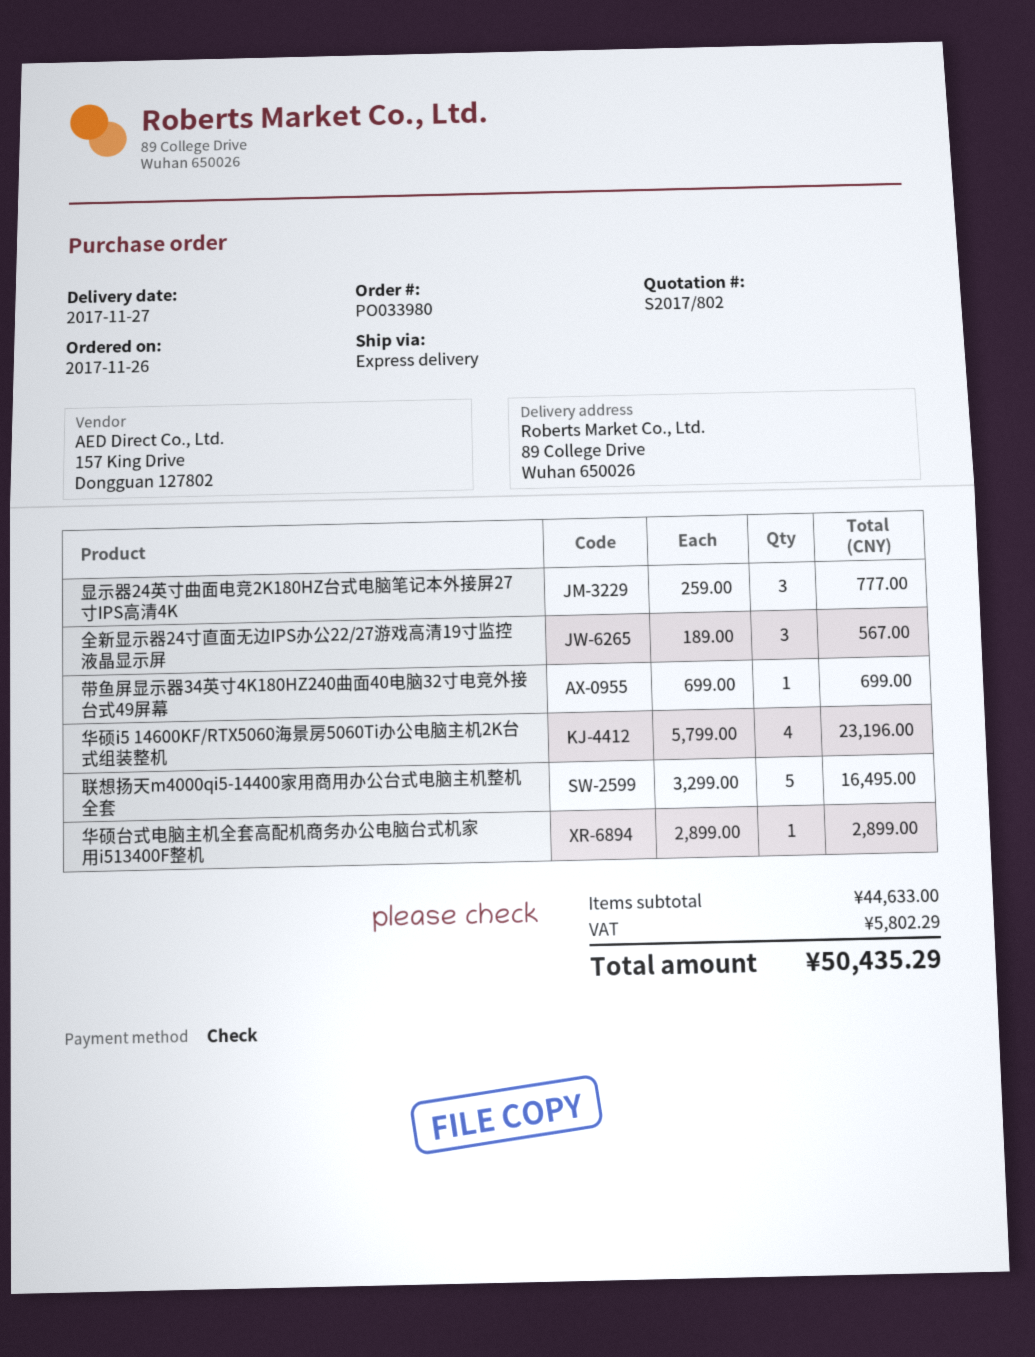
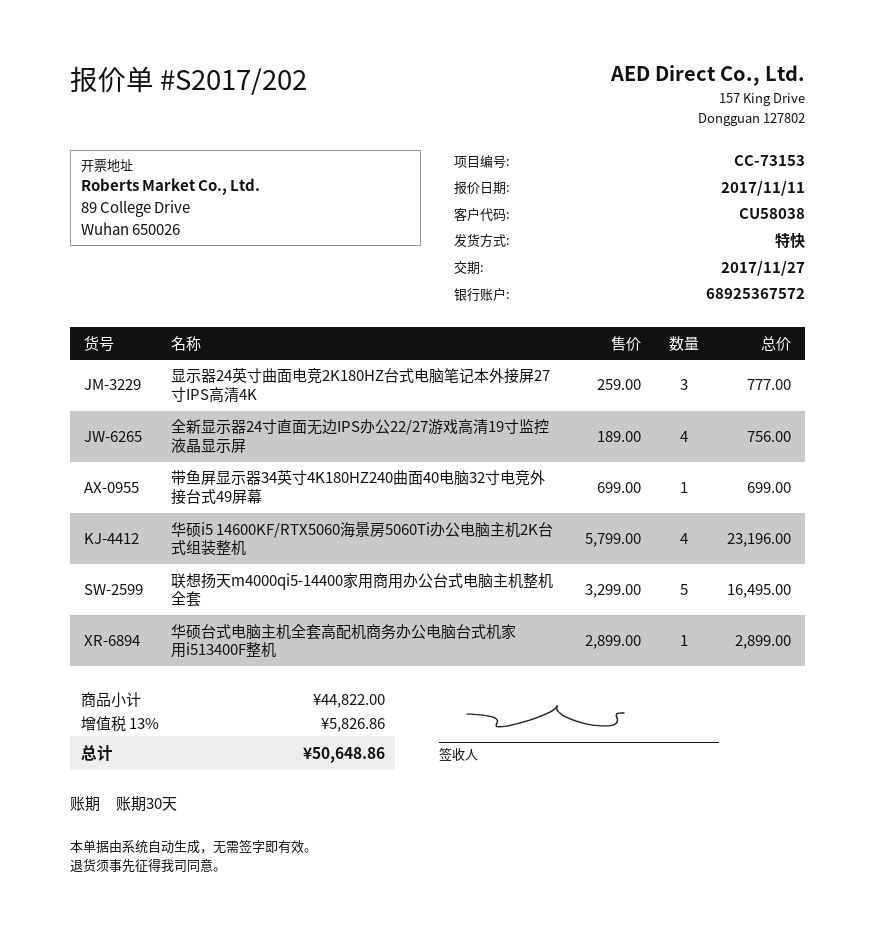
quote number: S2017/802 -> S2017/202
全新显示器24寸直面无边IPS办公22/27游戏高清19寸监控液晶显示屏: 3 x 189.00 = 567.00 -> 4 x 189.00 = 756.00
subtotal: 44633.00 -> 44822.00
tax: 5802.29 -> 5826.86
total: 50435.29 -> 50648.86

